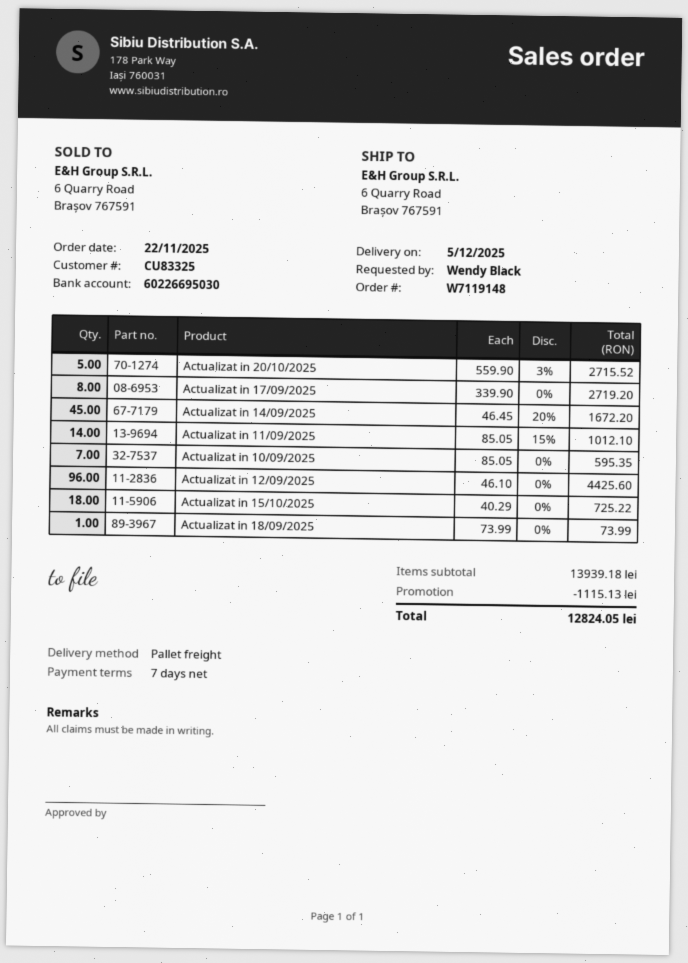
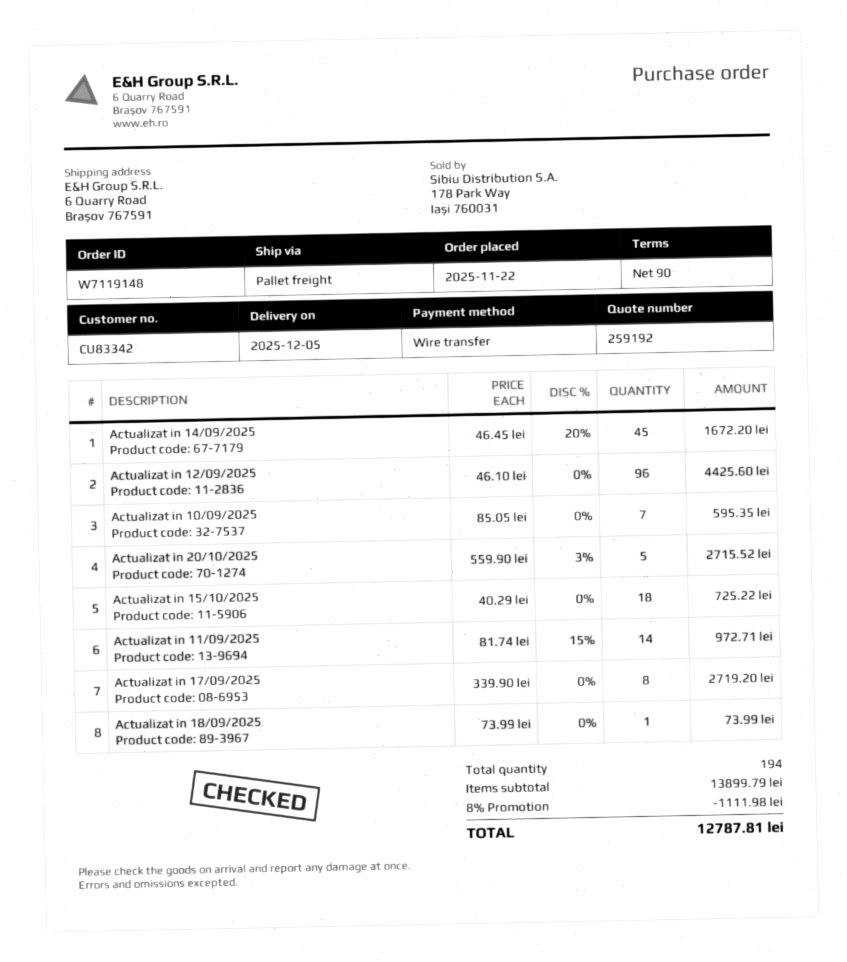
payment terms: 7 days -> 90 days
customer number: CU83325 -> CU83342
Actualizat in 11/09/2025: 14 x 85.05 - 15% = 1012.10 -> 14 x 81.74 - 15% = 972.71
subtotal: 13939.18 -> 13899.79
discount: 1115.13 -> 1111.98
total: 12824.05 -> 12787.81

